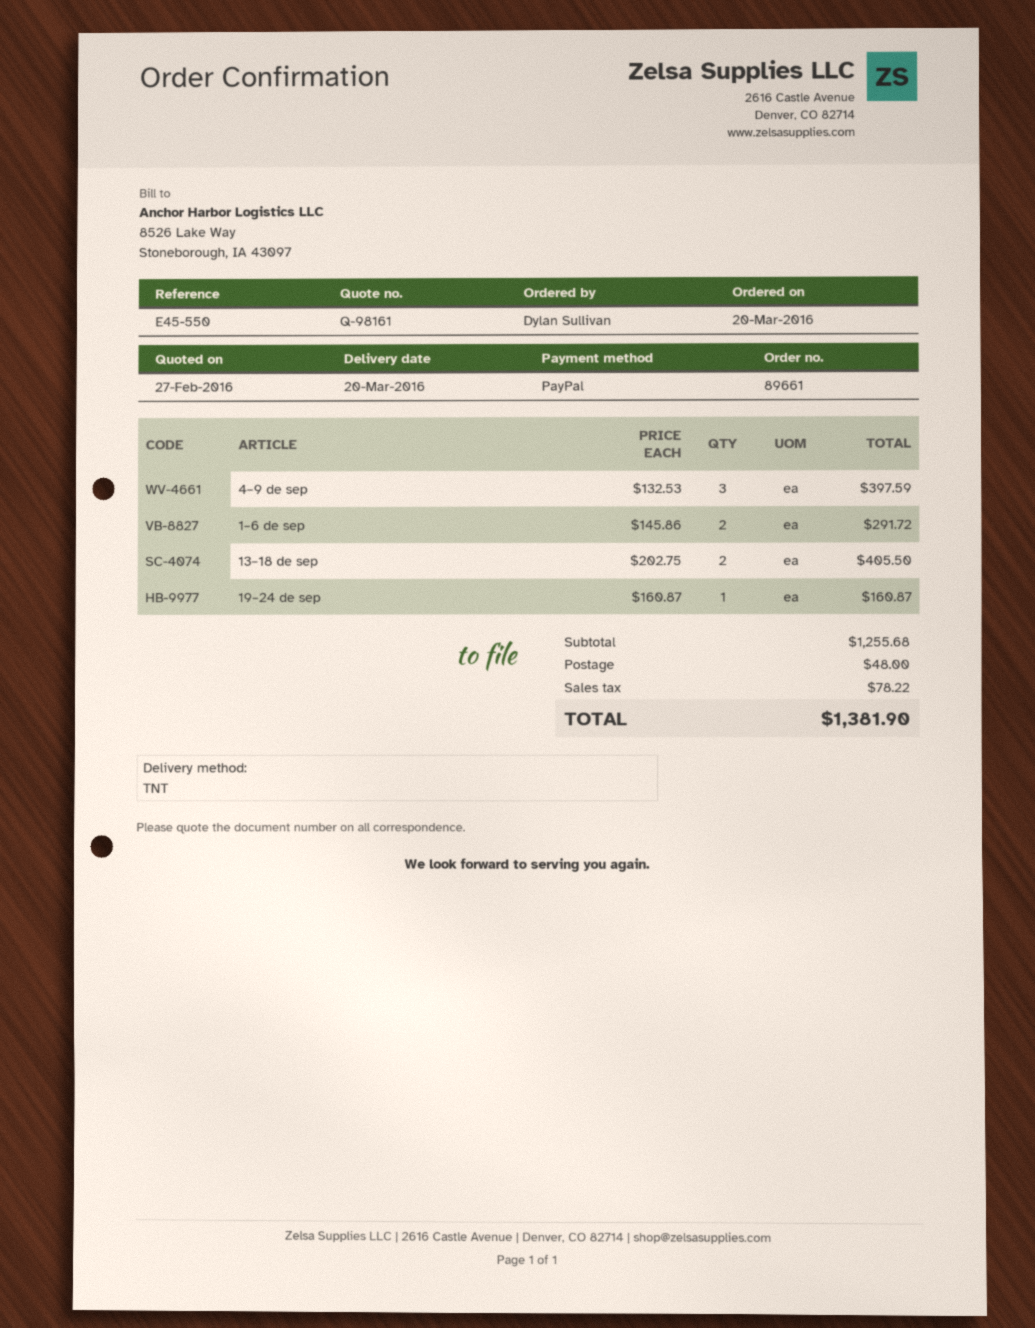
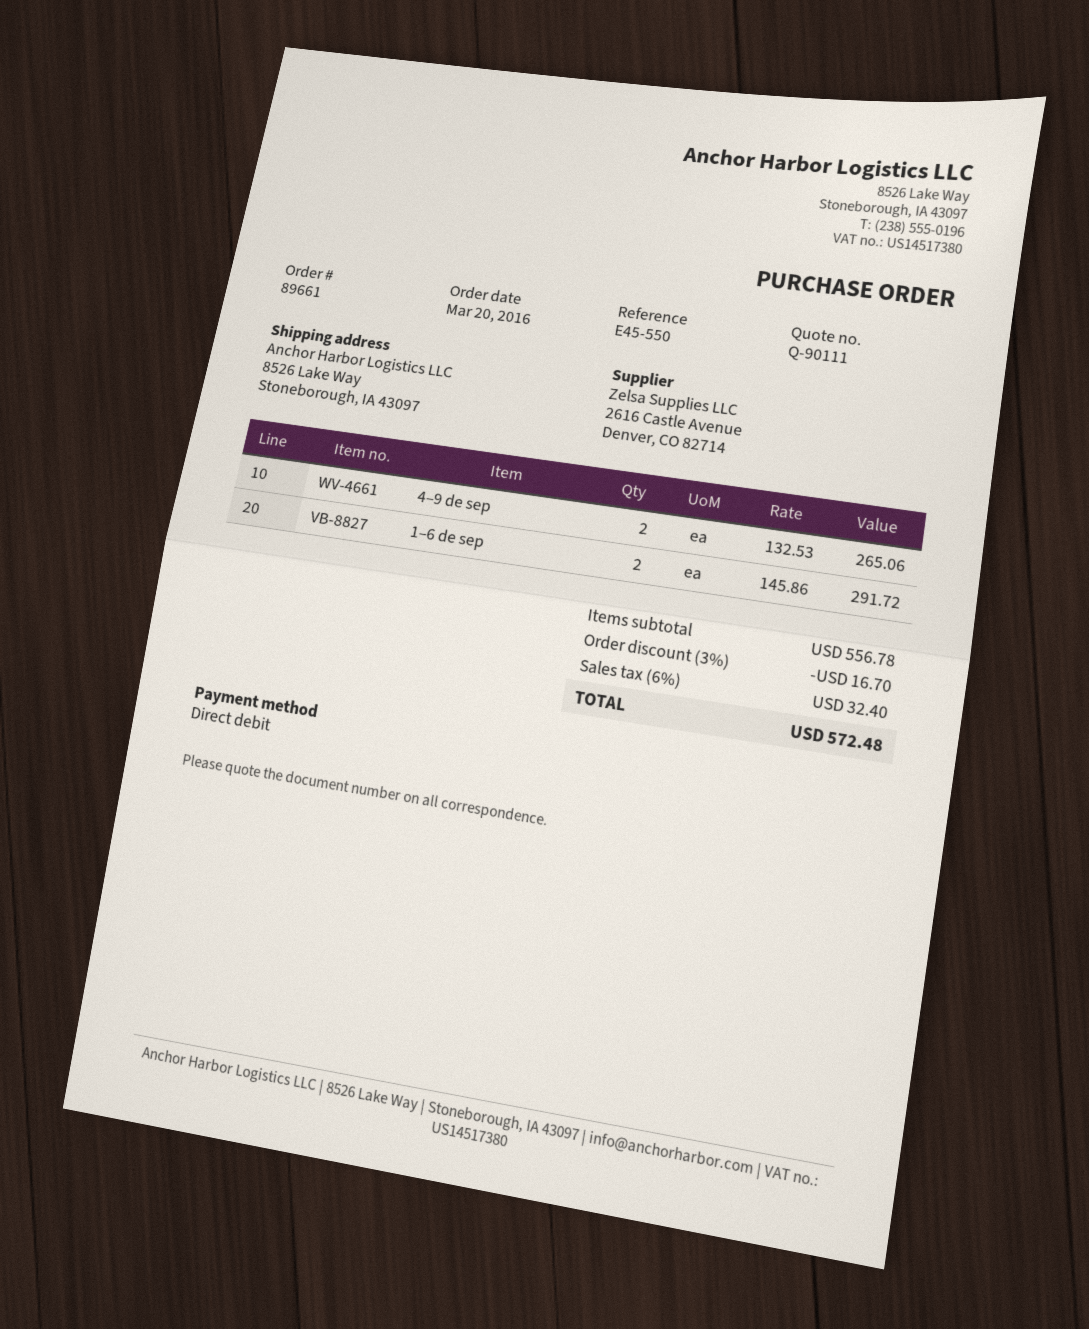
quote number: Q-98161 -> Q-90111
payment method: PayPal -> direct debit
4–9 de sep: 3 x 132.53 = 397.59 -> 2 x 132.53 = 265.06
13–18 de sep: 2 x 202.75 = 405.50 -> none
19–24 de sep: 1 x 160.87 = 160.87 -> none
subtotal: 1255.68 -> 556.78
discount: none -> 3% = 16.70
shipping: 48.00 -> none
tax: 78.22 -> 32.40
total: 1381.90 -> 572.48

